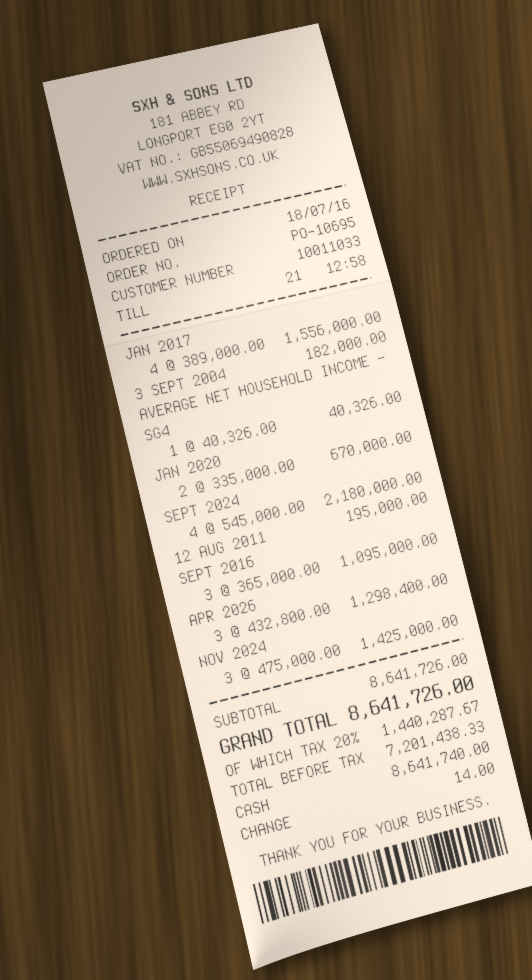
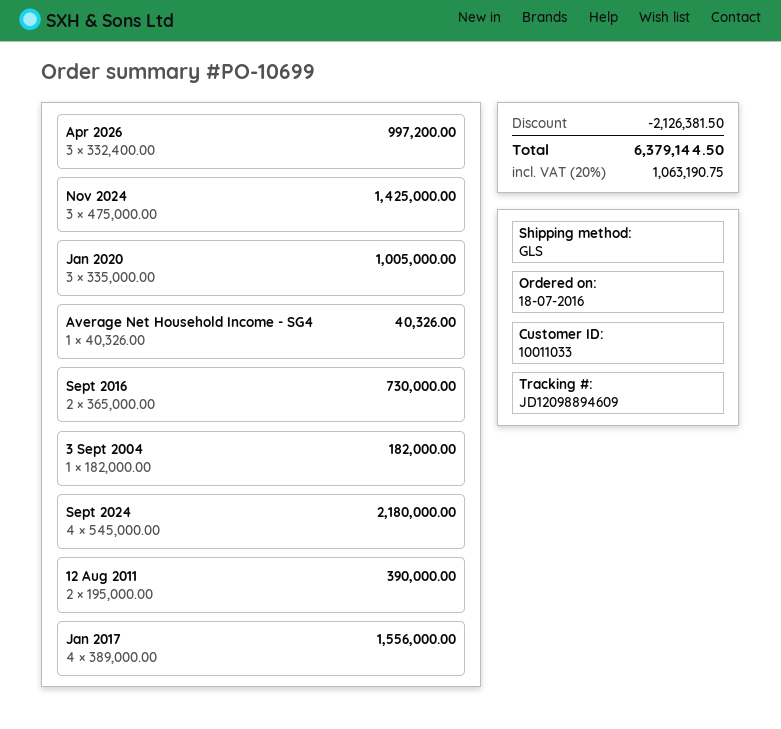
order number: PO-10695 -> PO-10699
JAN 2020: 2 x 335000.00 = 670000.00 -> 3 x 335000.00 = 1005000.00
12 AUG 2011: 1 x 195000.00 = 195000.00 -> 2 x 195000.00 = 390000.00
SEPT 2016: 3 x 365000.00 = 1095000.00 -> 2 x 365000.00 = 730000.00
APR 2026: 3 x 432800.00 = 1298400.00 -> 3 x 332400.00 = 997200.00
discount: none -> 2126381.50
tax: 20% = 1440287.67 -> 20% = 1063190.75
total: 8641726.00 -> 6379144.50

